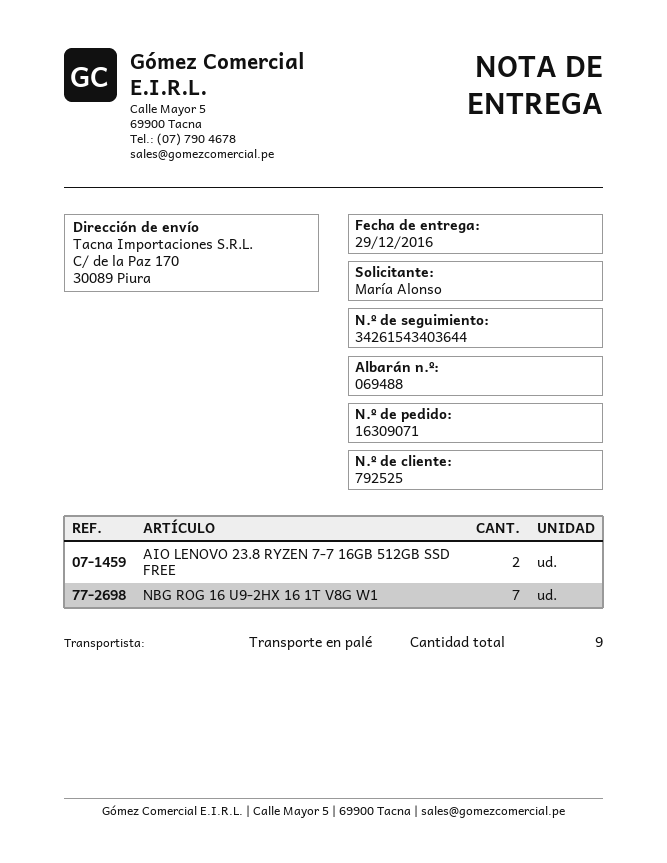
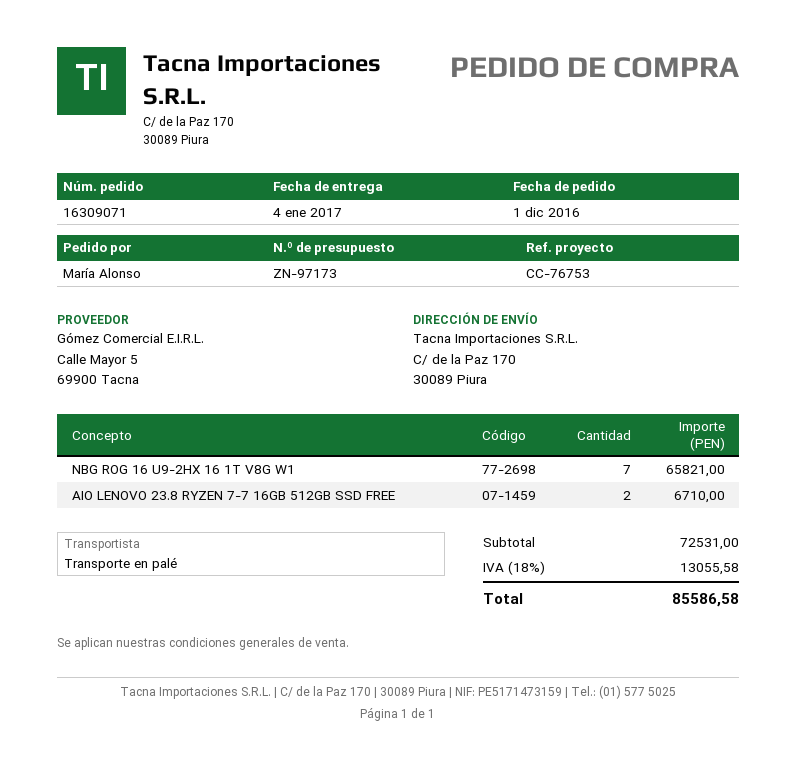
delivery date: 2016-12-29 -> 2017-01-04

